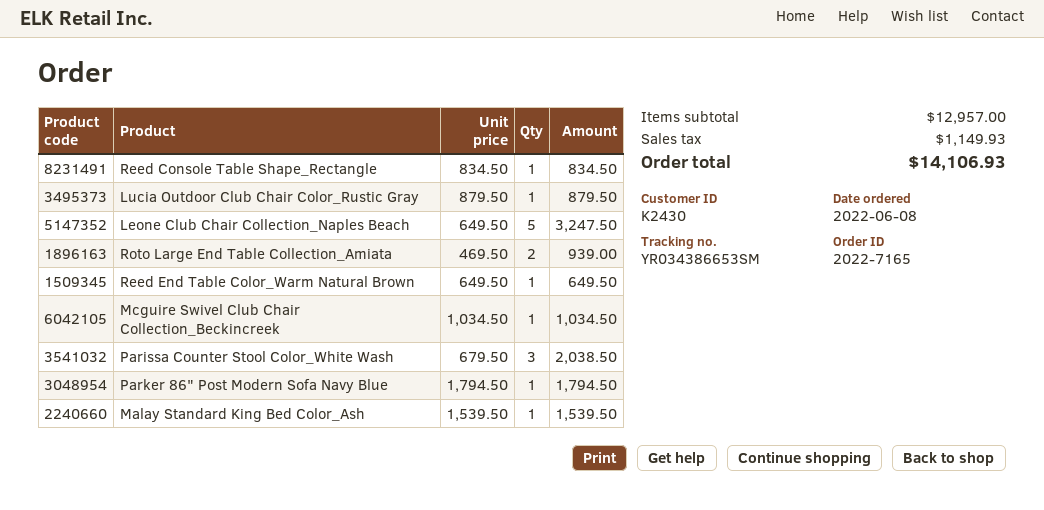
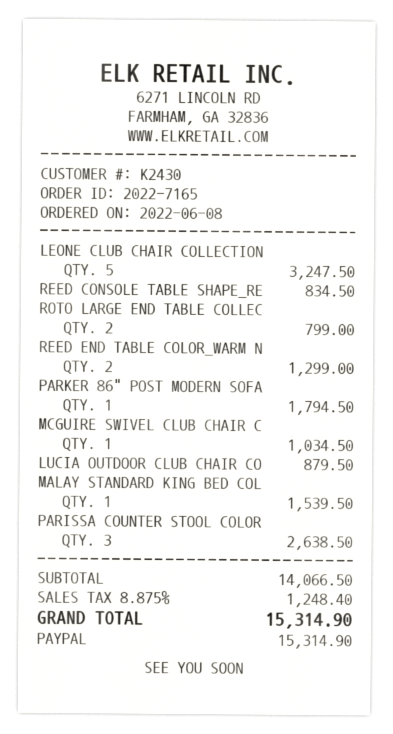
Roto Large End Table Collection_Amiata: 2 for 939.00 -> 2 for 799.00
Reed End Table Color_Warm Natural Brown: 1 for 649.50 -> 2 for 1299.00
Parissa Counter Stool Color_White Wash: 3 for 2038.50 -> 3 for 2638.50
subtotal: 12957.00 -> 14066.50
tax: 1149.93 -> 1248.40
total: 14106.93 -> 15314.90

